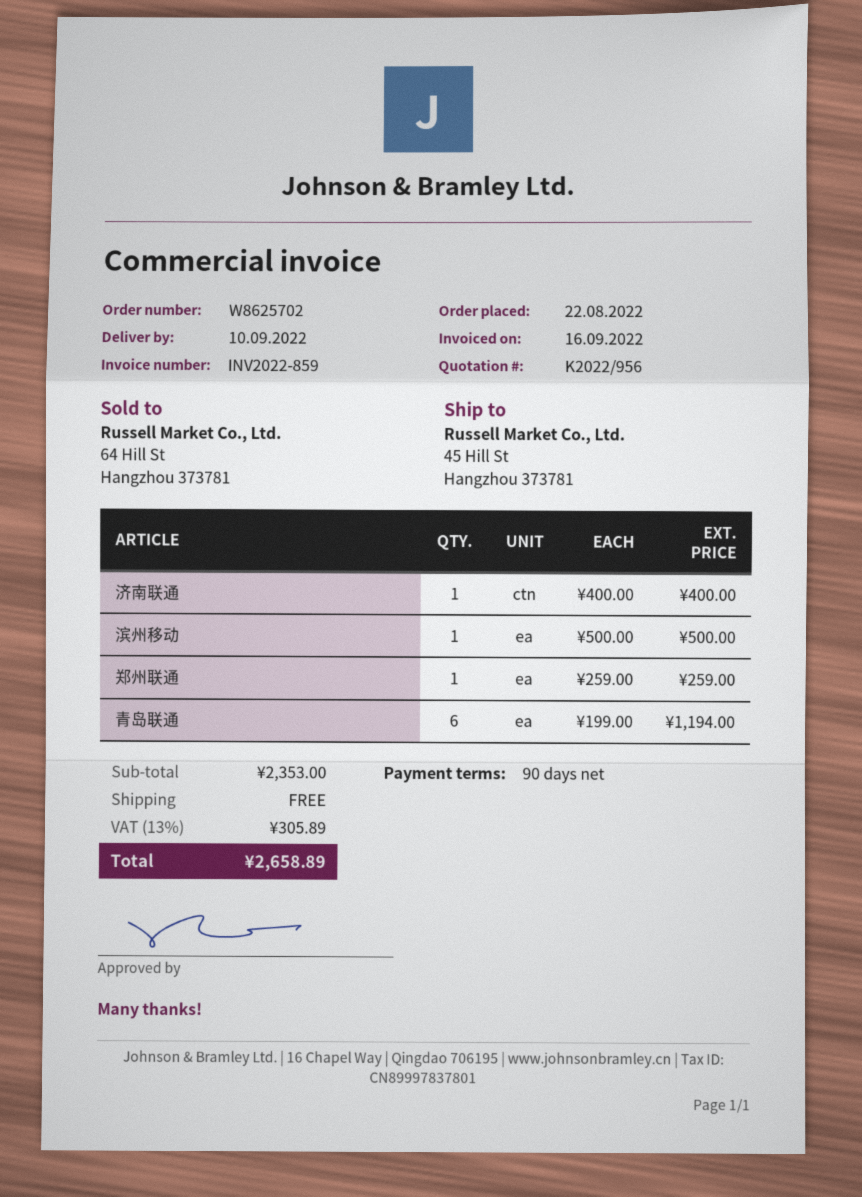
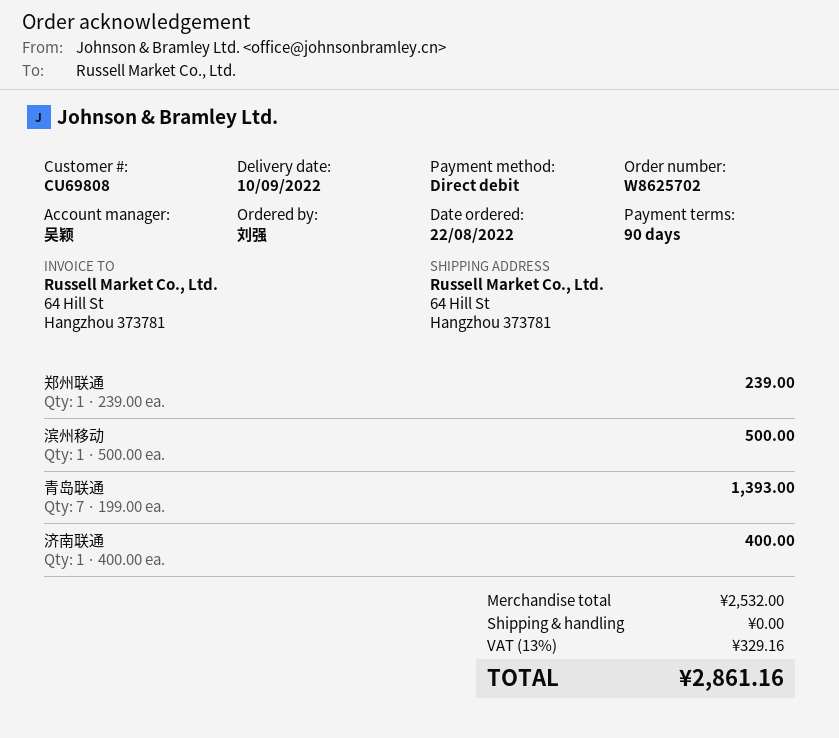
ship to: 45 Hill St, Hangzhou 373781 -> 64 Hill St, Hangzhou 373781
郑州联通: 1 x 259.00 = 259.00 -> 1 x 239.00 = 239.00
青岛联通: 6 x 199.00 = 1194.00 -> 7 x 199.00 = 1393.00
subtotal: 2353.00 -> 2532.00
tax: 13% = 305.89 -> 13% = 329.16
total: 2658.89 -> 2861.16

